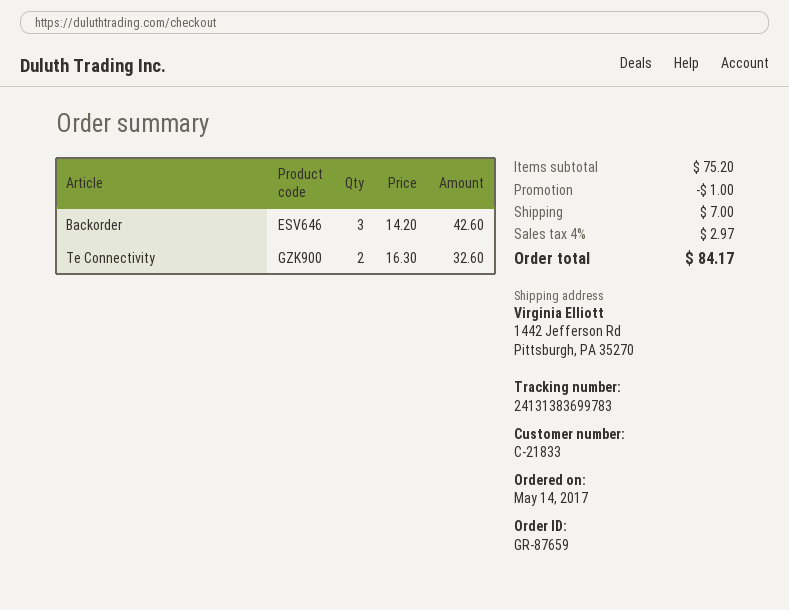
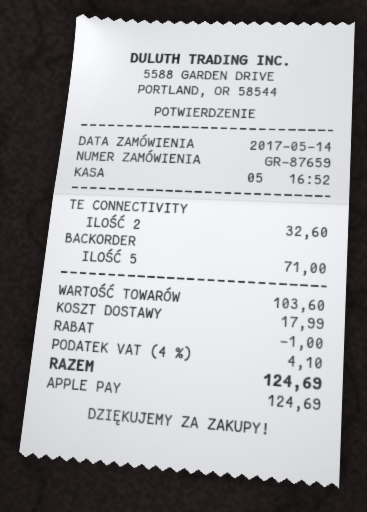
Backorder: 3 for 42.60 -> 5 for 71.00
subtotal: 75.20 -> 103.60
shipping: 7.00 -> 17.99
tax: 4% = 2.97 -> 4% = 4.10
total: 84.17 -> 124.69

